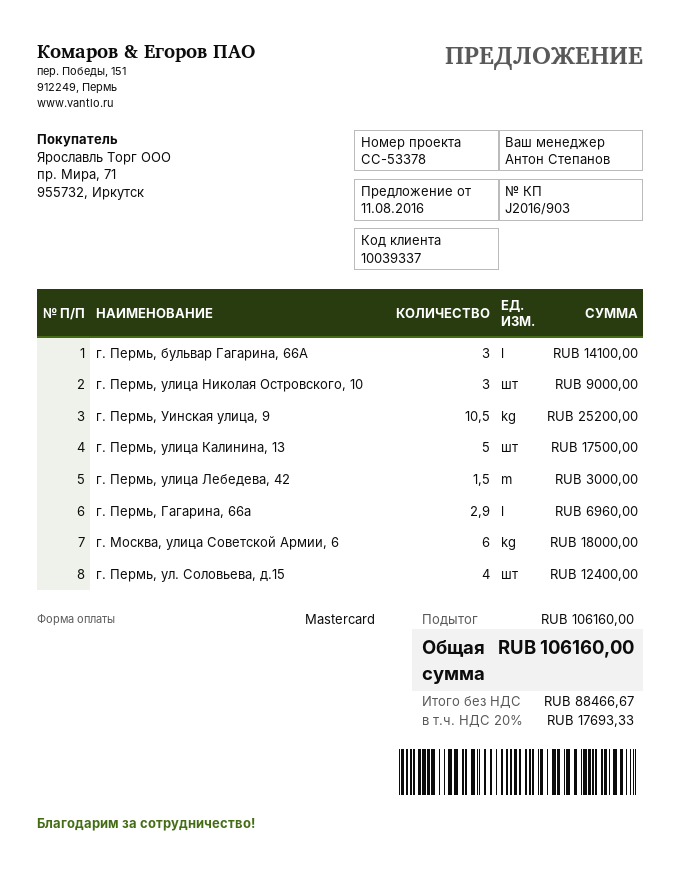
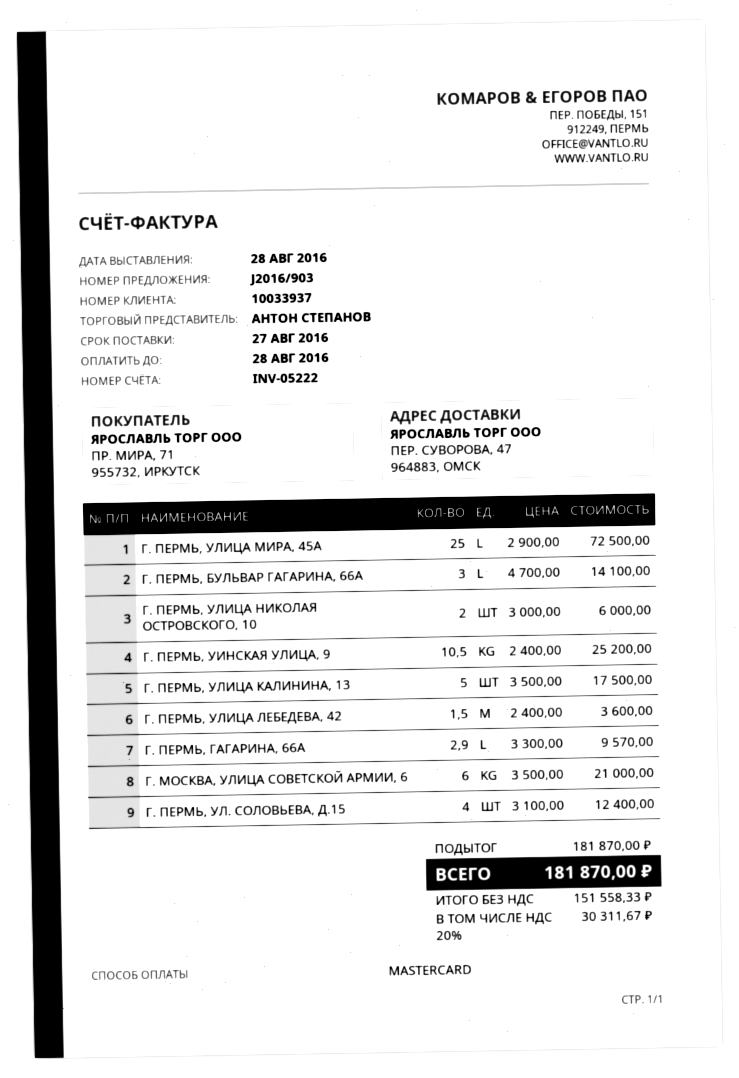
customer number: 10039337 -> 10033937
г. Пермь, улица Николая Островского, 10: 3 for 9000.00 -> 2 for 6000.00
г. Пермь, улица Лебедева, 42: 1.5 for 3000.00 -> 1.5 for 3600.00
г. Пермь, Гагарина, 66а: 2.9 for 6960.00 -> 2.9 for 9570.00
г. Москва, улица Советской Армии, 6: 6 for 18000.00 -> 6 for 21000.00
Г. ПЕРМЬ, УЛИЦА МИРА, 45А: none -> 25 for 72500.00
subtotal: 106160.00 -> 181870.00
net: 88466.67 -> 151558.33
tax: 20% = 17693.33 -> 20% = 30311.67
total: 106160.00 -> 181870.00

